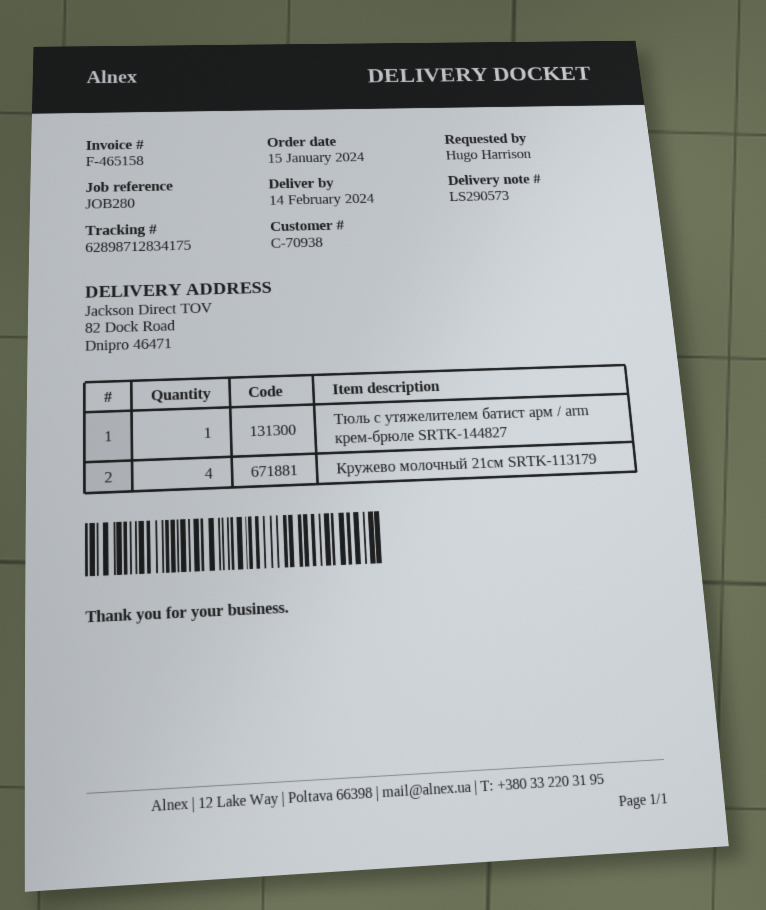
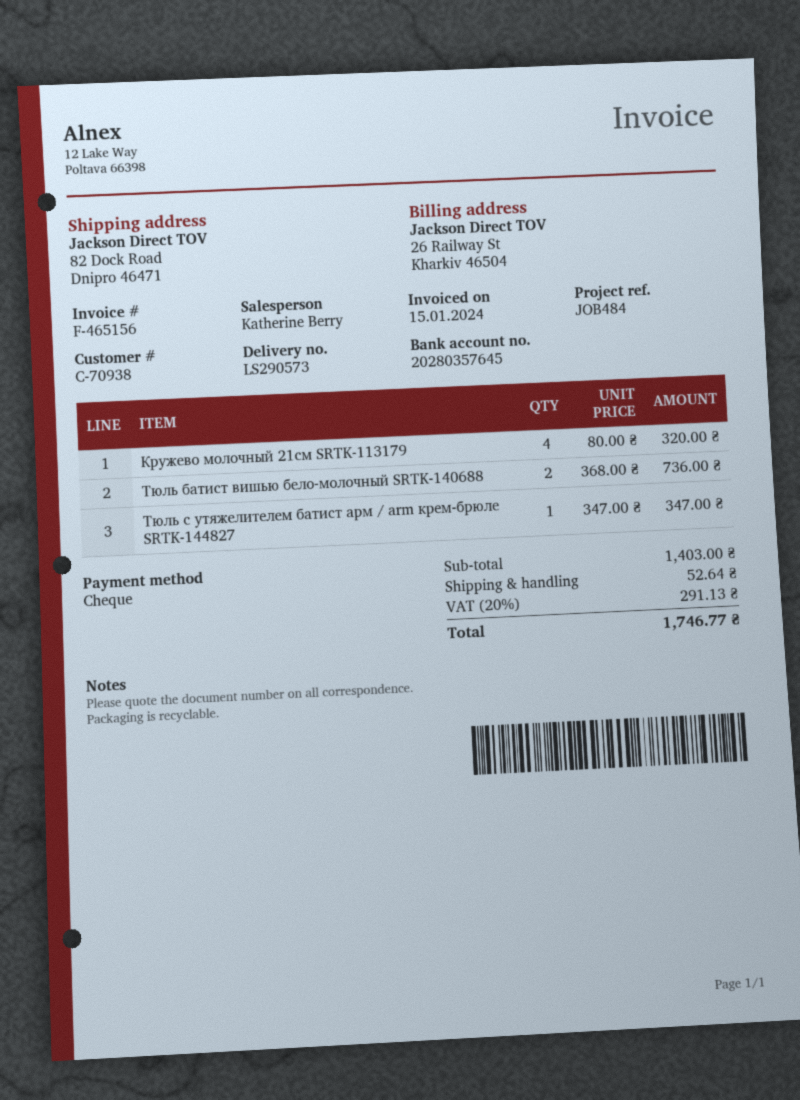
invoice number: F-465158 -> F-465156
reference: JOB280 -> JOB484
Тюль батист вишью бело-молочный SRTK-140688: none -> 2

